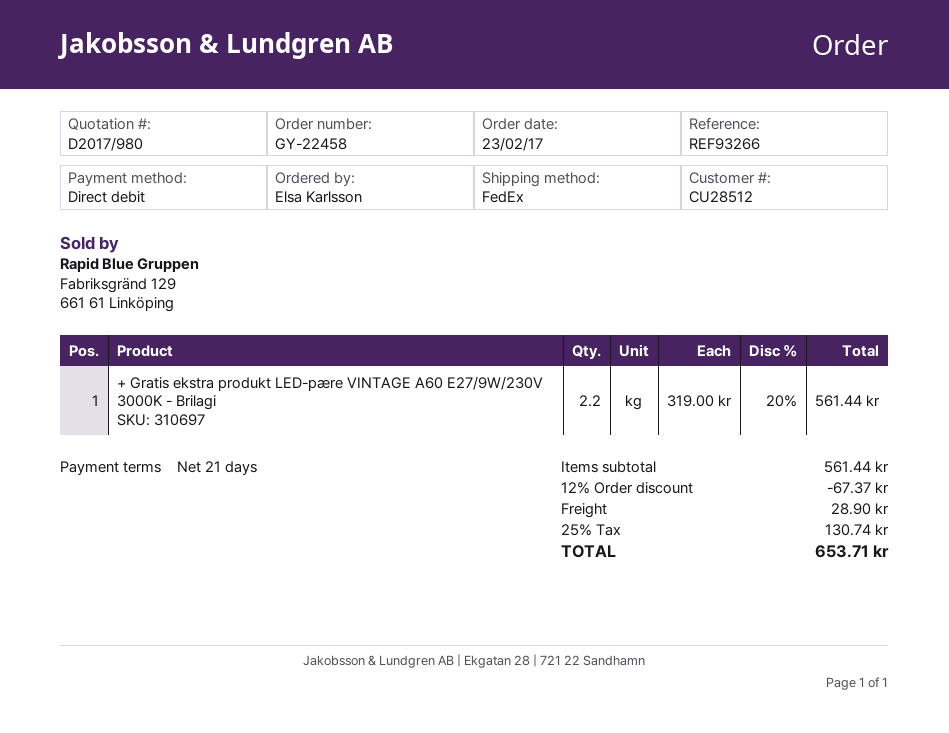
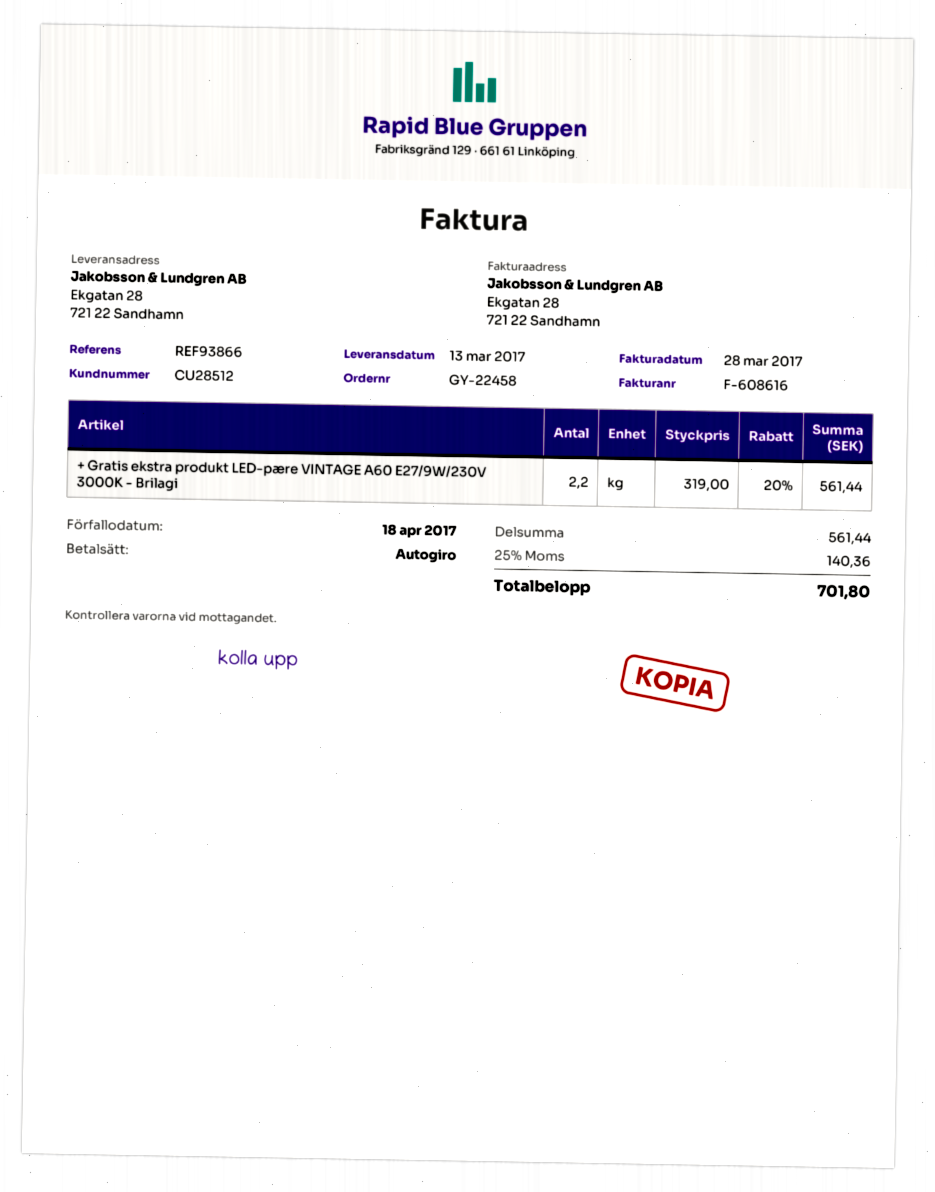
reference: REF93266 -> REF93866
discount: 12% = 67.37 -> none
shipping: 28.90 -> none
tax: 25% = 130.74 -> 25% = 140.36
total: 653.71 -> 701.80

